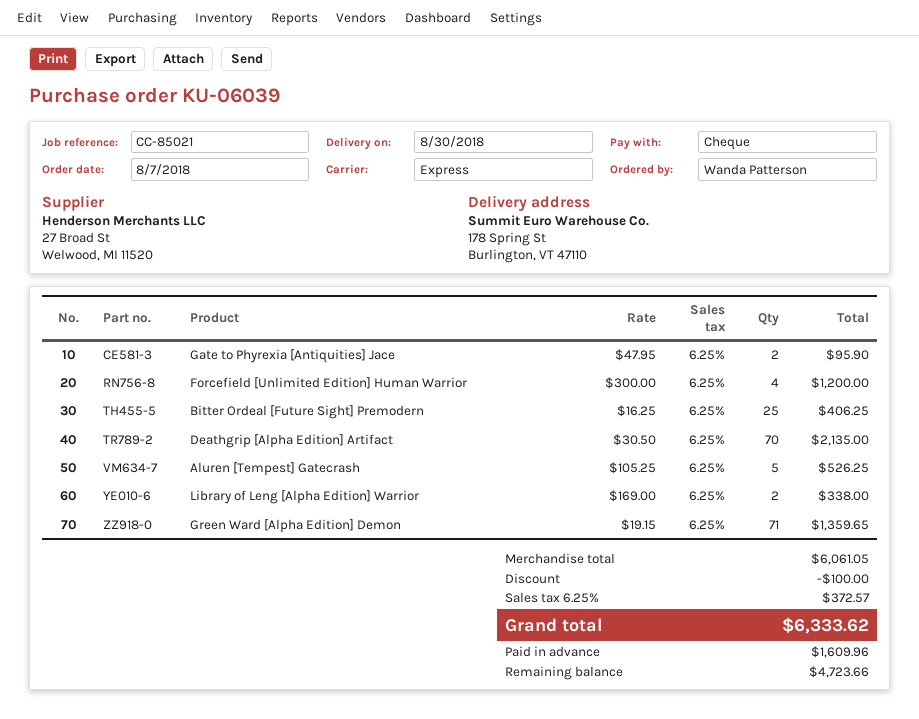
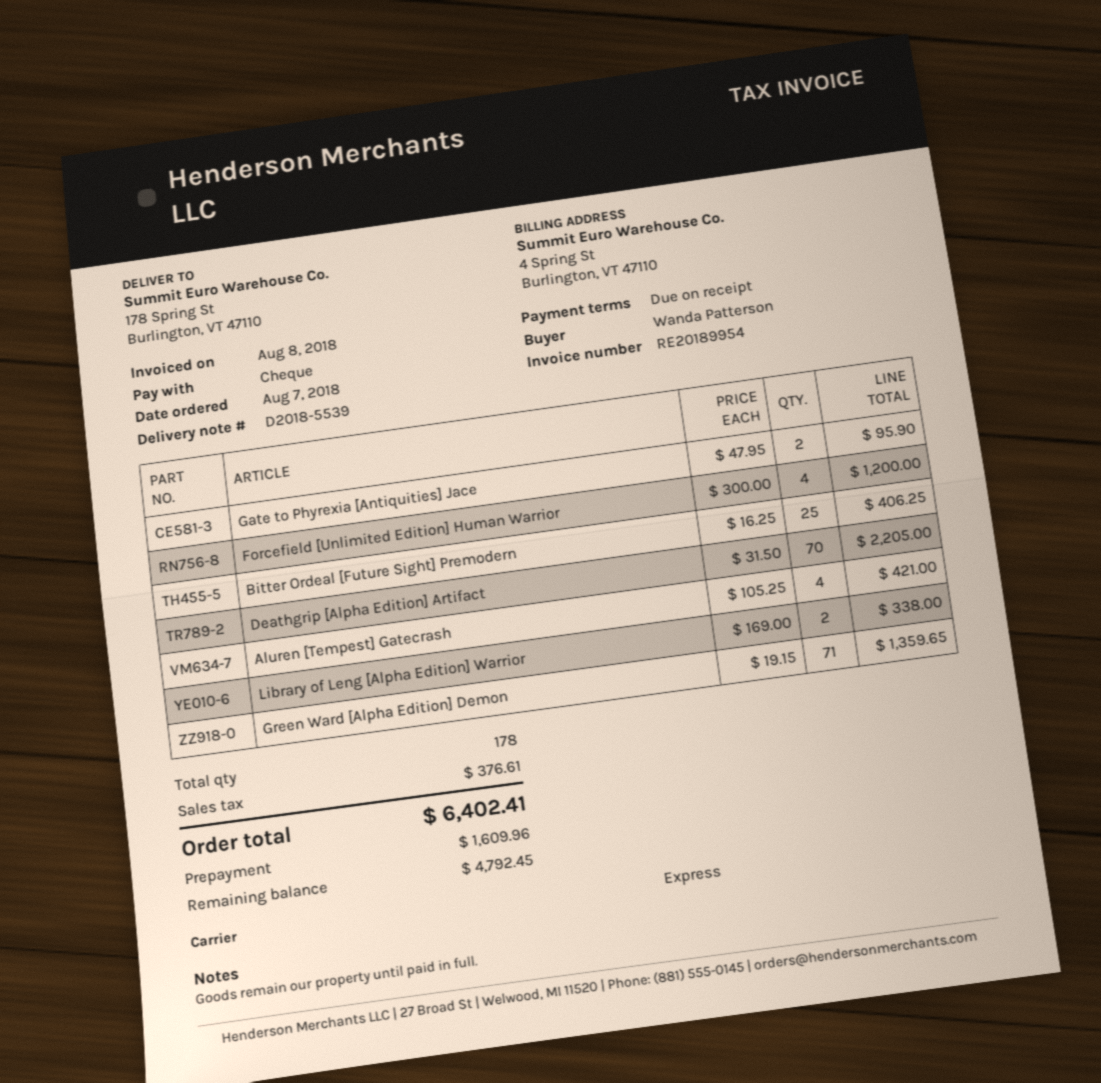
Deathgrip [Alpha Edition] Artifact: 70 x 30.50 = 2135.00 -> 70 x 31.50 = 2205.00
Aluren [Tempest] Gatecrash: 5 x 105.25 = 526.25 -> 4 x 105.25 = 421.00
discount: 100.00 -> none
tax: 372.57 -> 376.61
total: 6333.62 -> 6402.41
balance: 4723.66 -> 4792.45

